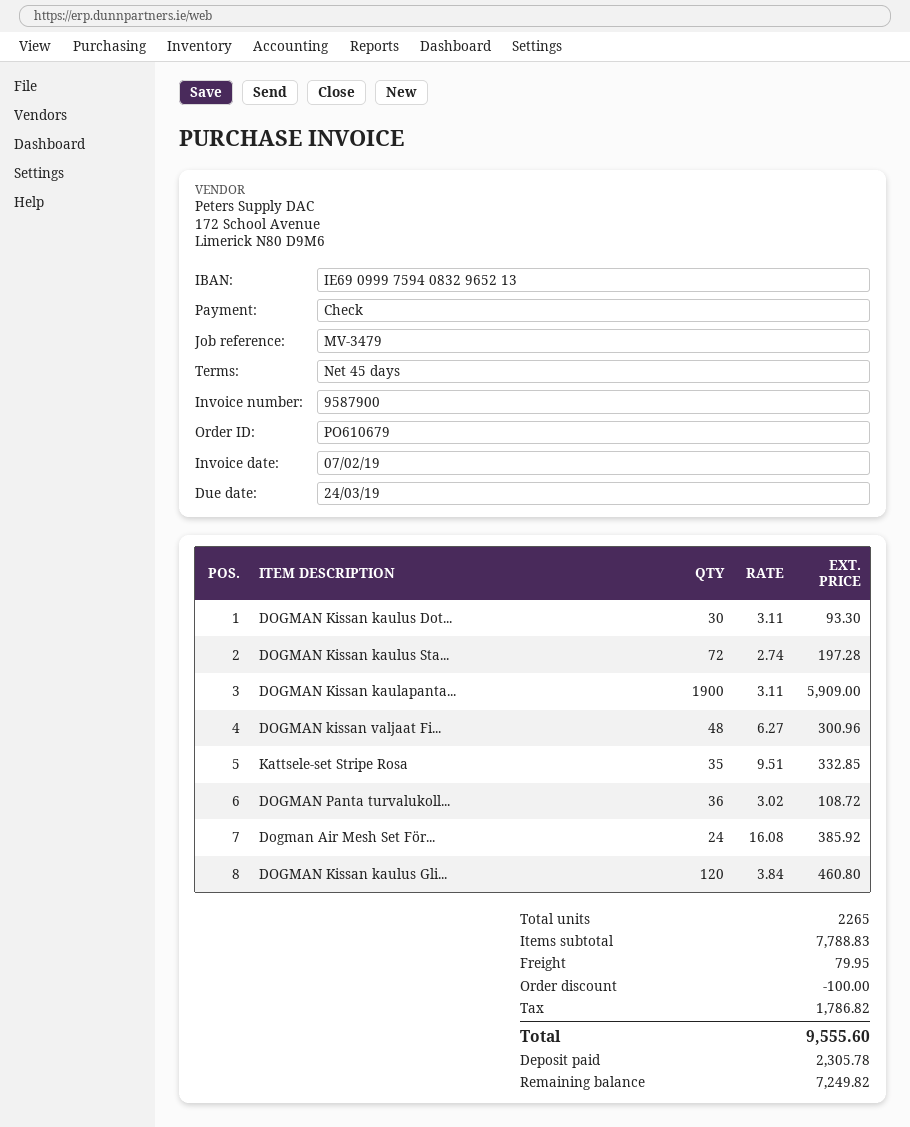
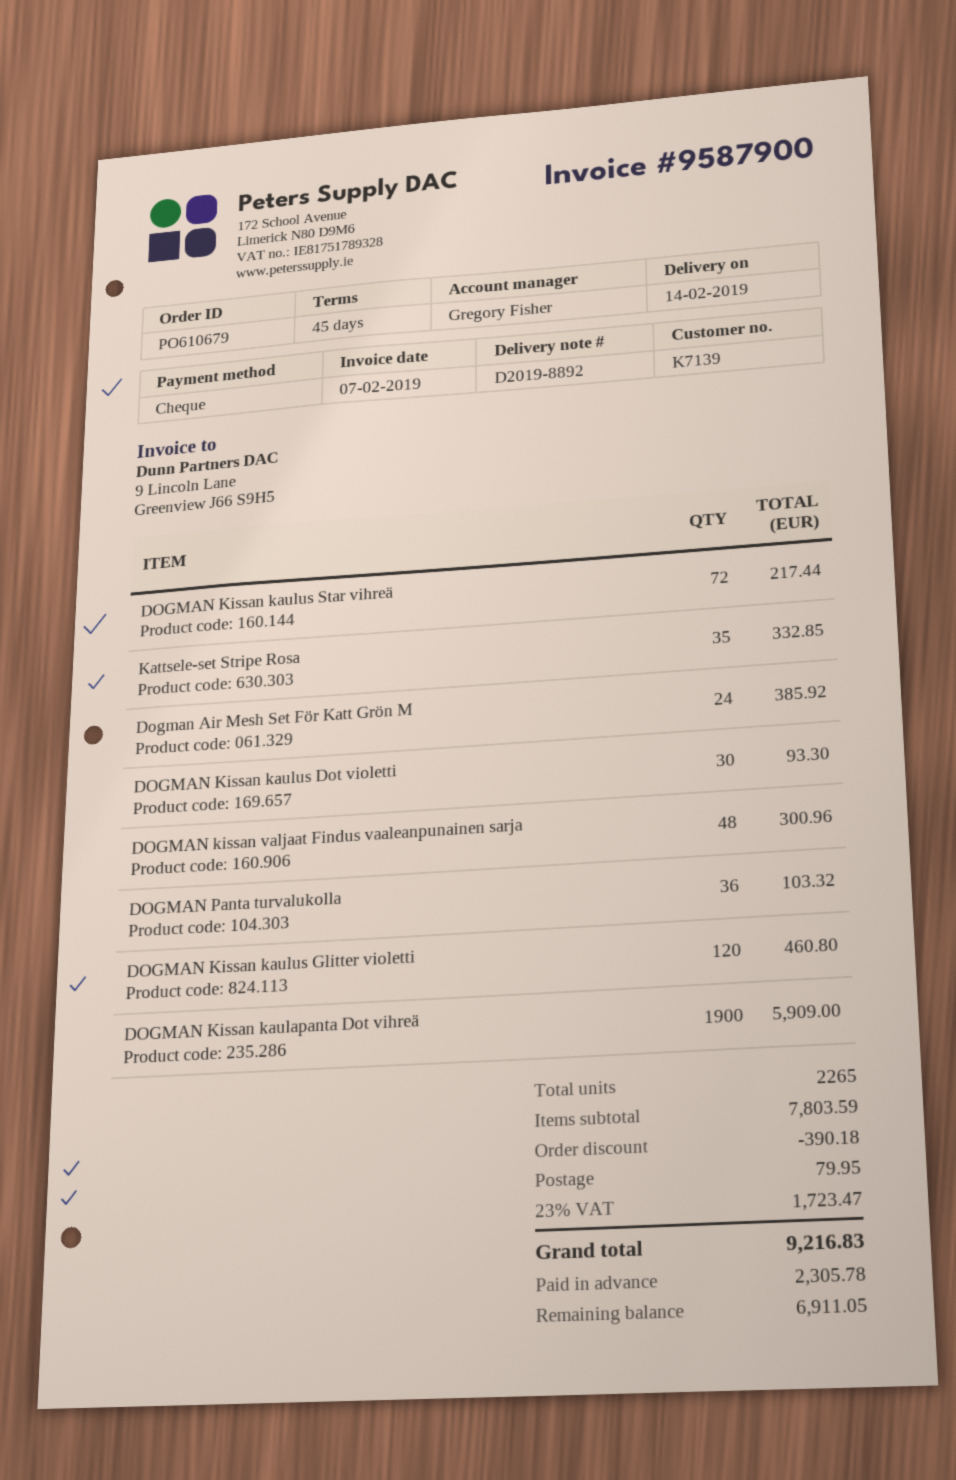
DOGMAN Kissan kaulus Sta...: 72 for 197.28 -> 72 for 217.44
DOGMAN Panta turvalukoll...: 36 for 108.72 -> 36 for 103.32
subtotal: 7788.83 -> 7803.59
discount: 100.00 -> 390.18
tax: 1786.82 -> 1723.47
total: 9555.60 -> 9216.83
balance: 7249.82 -> 6911.05

